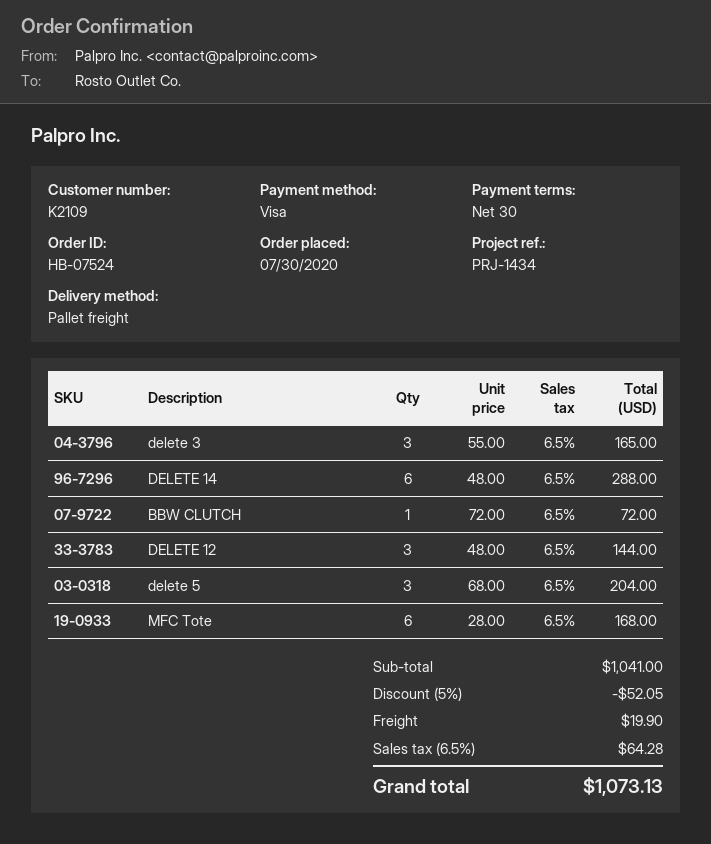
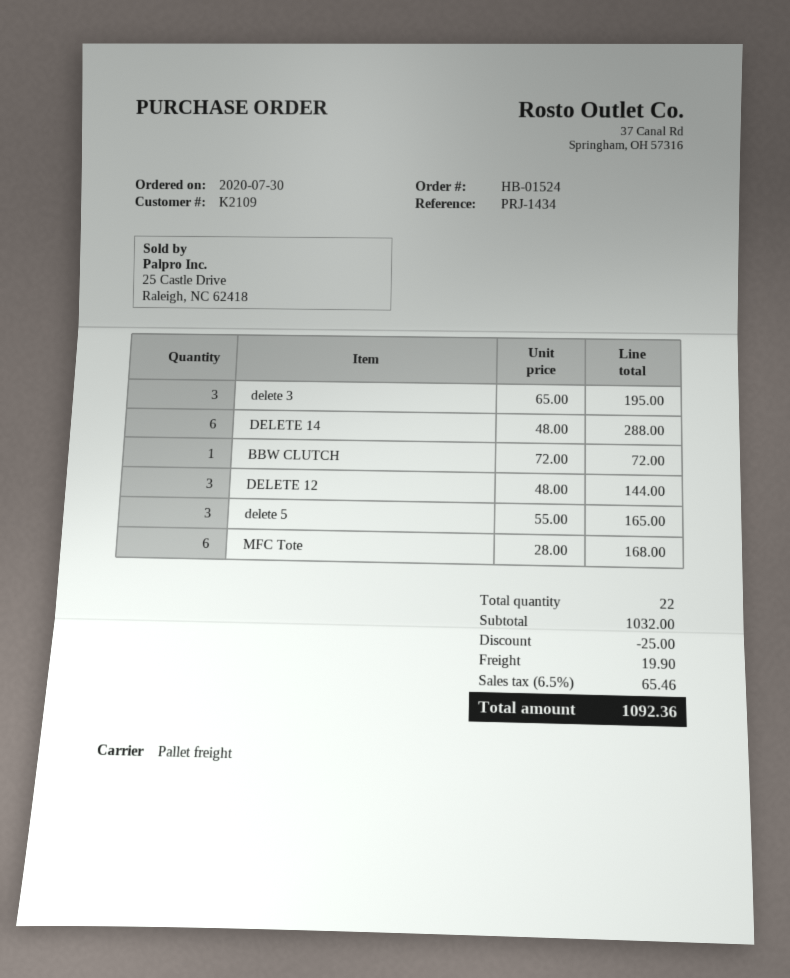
order number: HB-07524 -> HB-01524
delete 3: 3 x 55.00 = 165.00 -> 3 x 65.00 = 195.00
delete 5: 3 x 68.00 = 204.00 -> 3 x 55.00 = 165.00
subtotal: 1041.00 -> 1032.00
discount: 52.05 -> 25.00
tax: 6.5% = 64.28 -> 6.5% = 65.46
total: 1073.13 -> 1092.36

